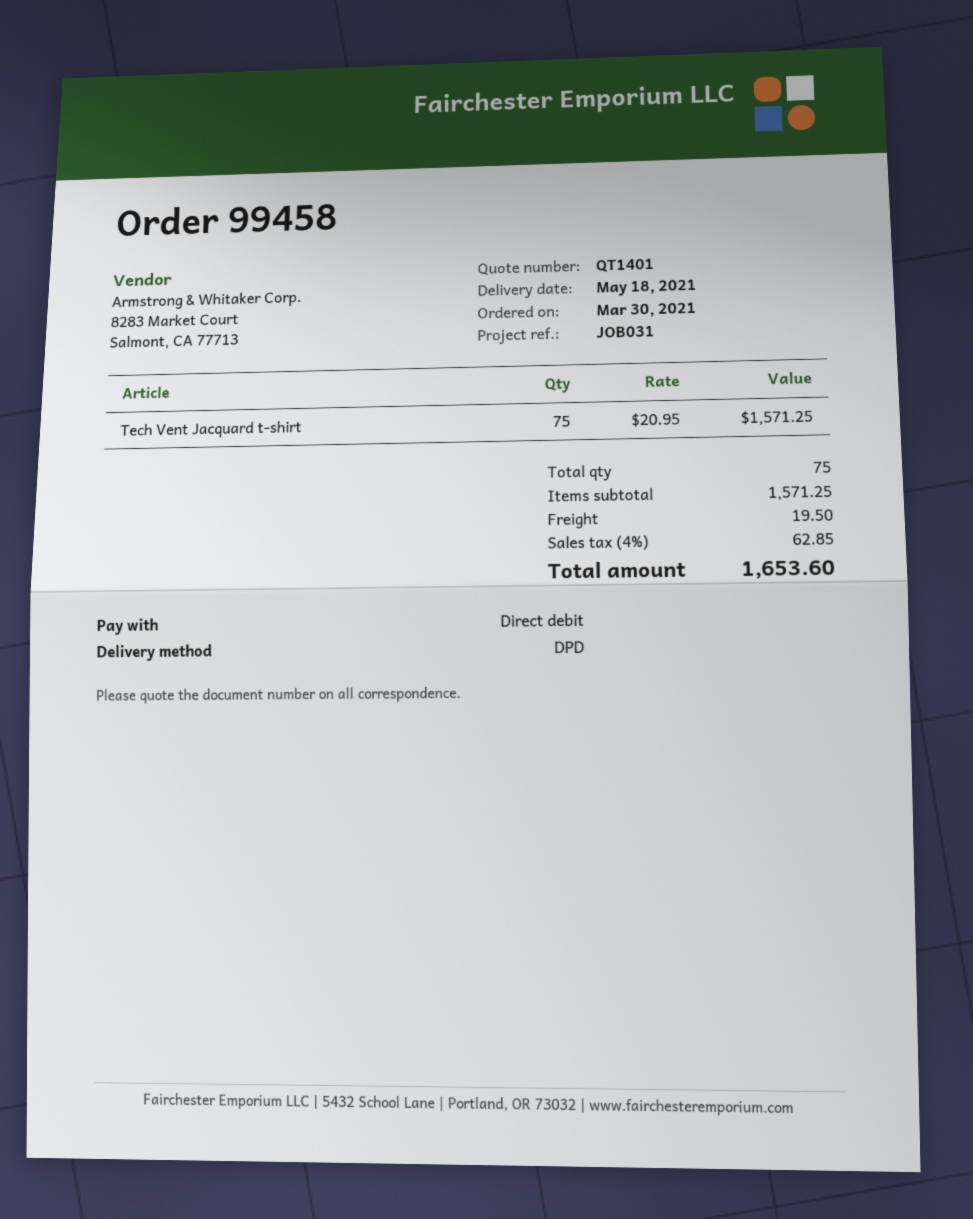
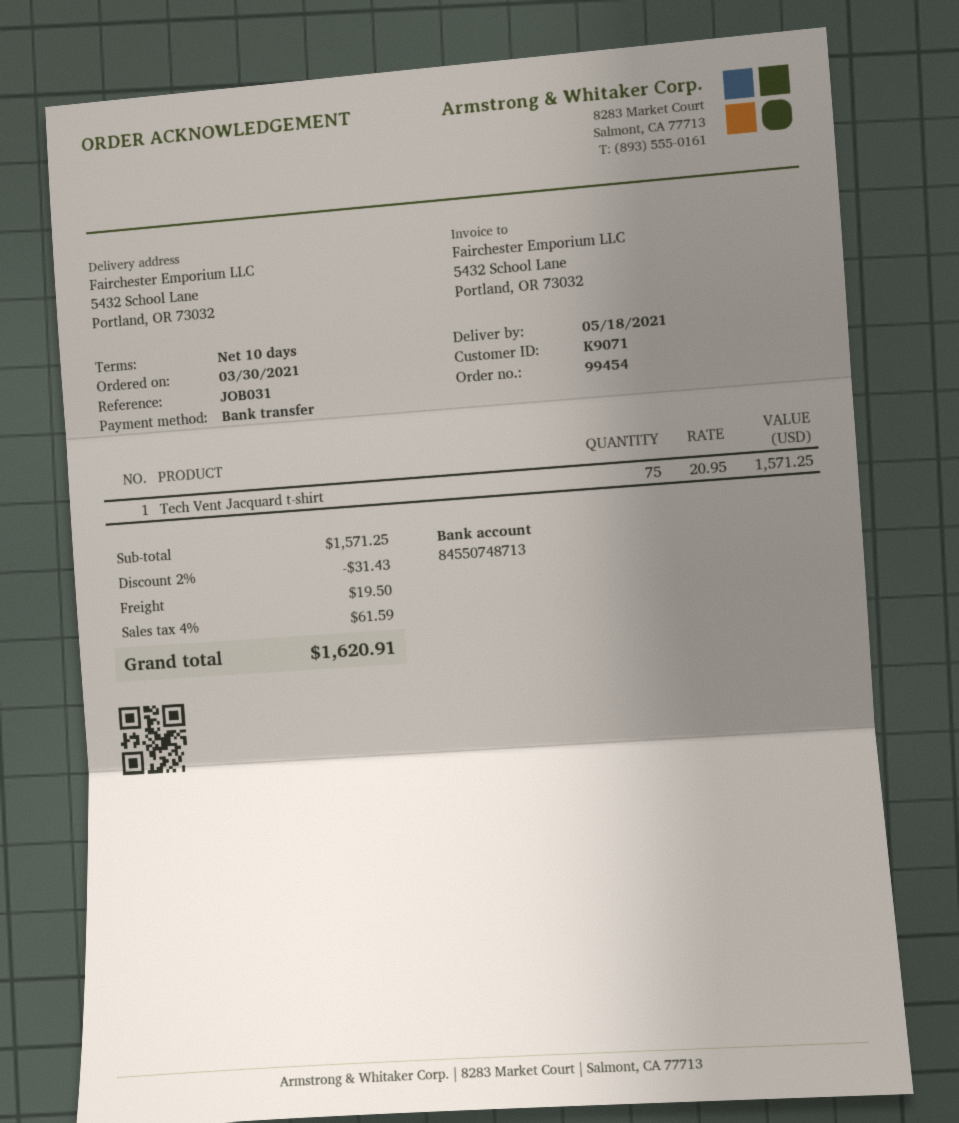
order number: 99458 -> 99454
payment method: direct debit -> bank transfer
discount: none -> 2% = 31.43
tax: 4% = 62.85 -> 4% = 61.59
total: 1653.60 -> 1620.91

